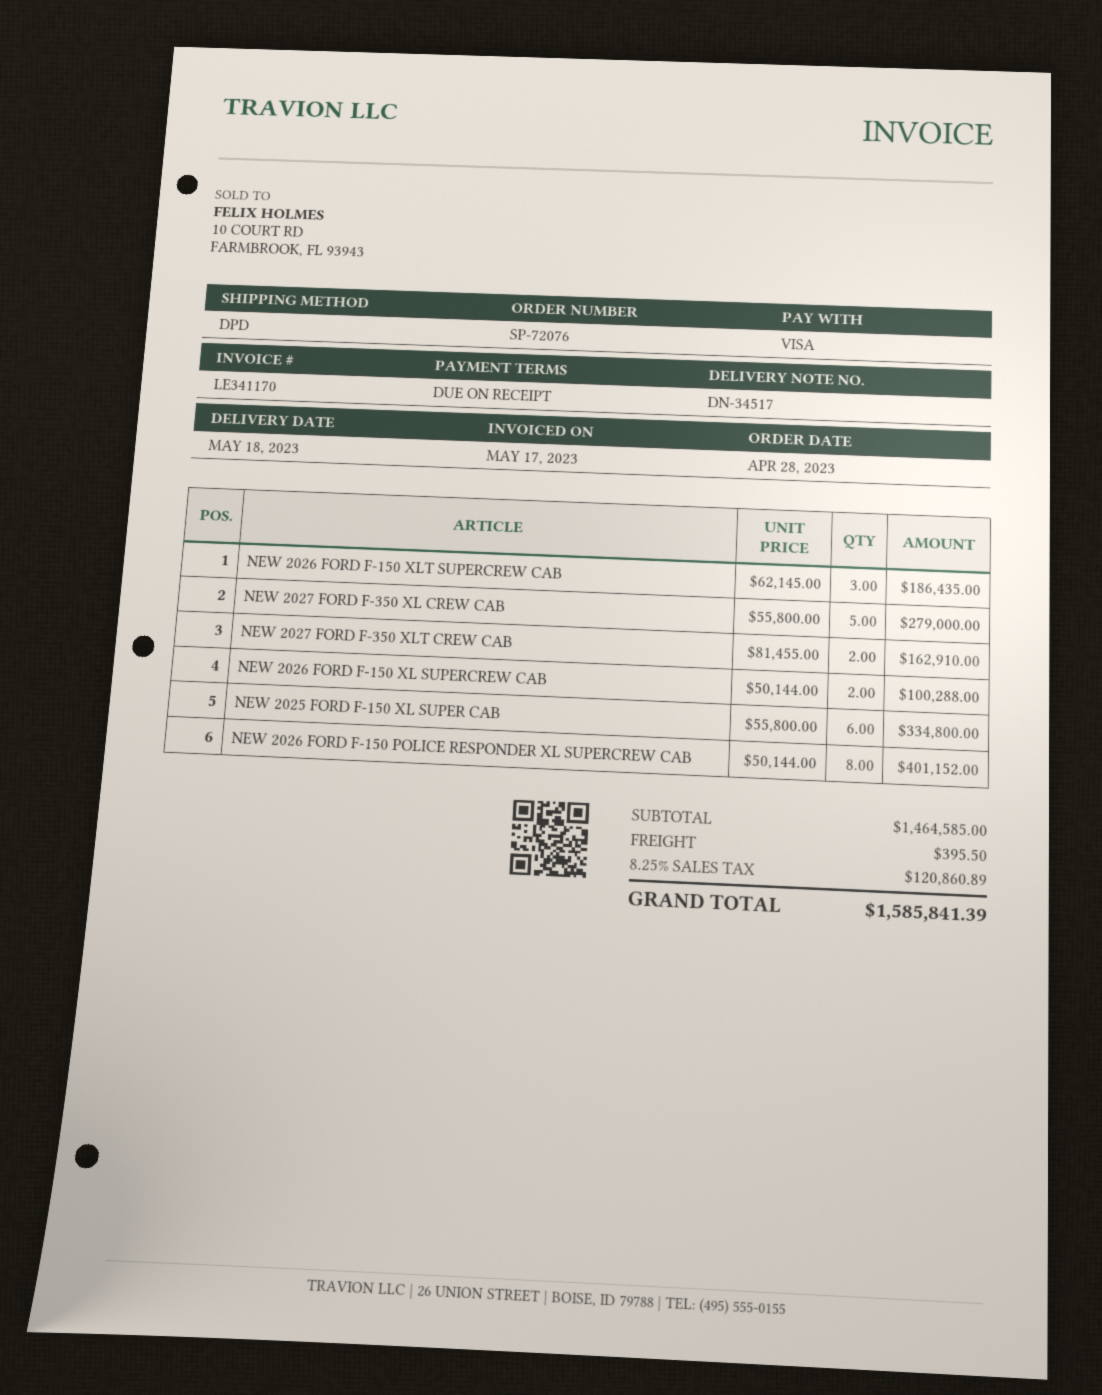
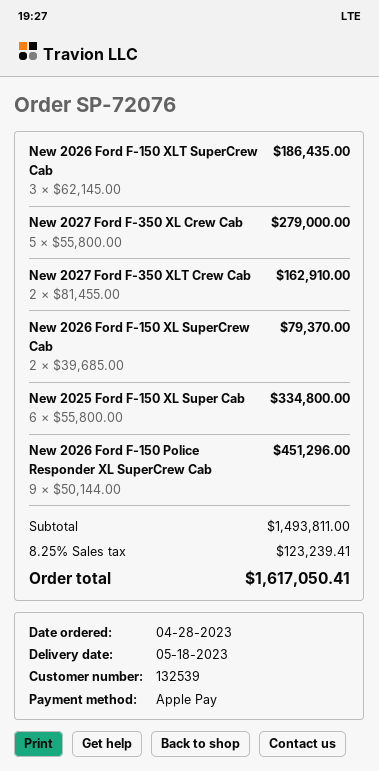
payment method: Visa -> Apple Pay
NEW 2026 FORD F-150 XL SUPERCREW CAB: 2 x 50144.00 = 100288.00 -> 2 x 39685.00 = 79370.00
NEW 2026 FORD F-150 POLICE RESPONDER XL SUPERCREW CAB: 8 x 50144.00 = 401152.00 -> 9 x 50144.00 = 451296.00
subtotal: 1464585.00 -> 1493811.00
shipping: 395.50 -> none
tax: 8.25% = 120860.89 -> 8.25% = 123239.41
total: 1585841.39 -> 1617050.41

